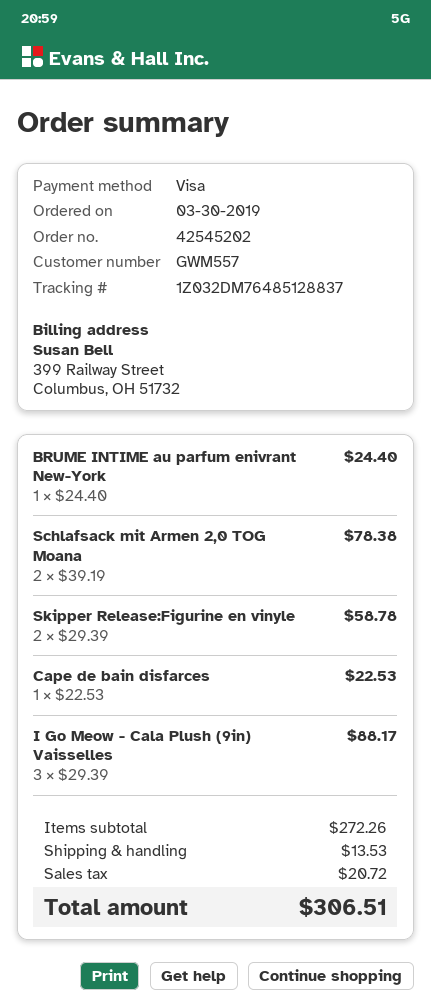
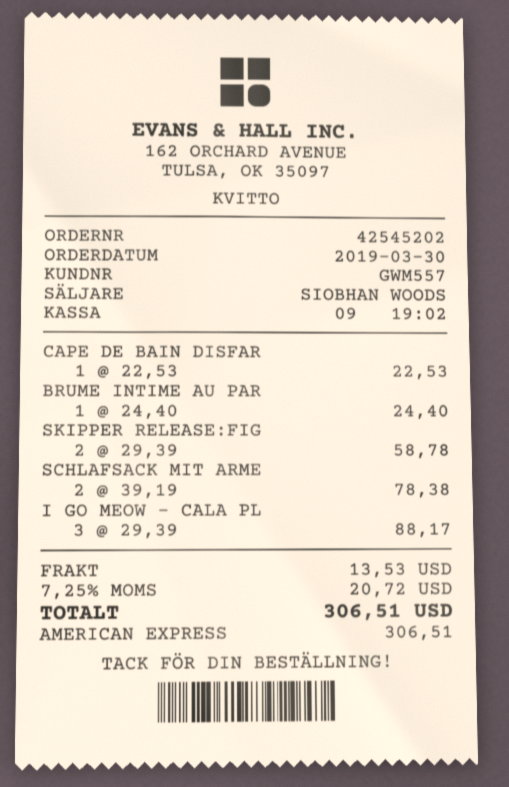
payment method: Visa -> American Express

